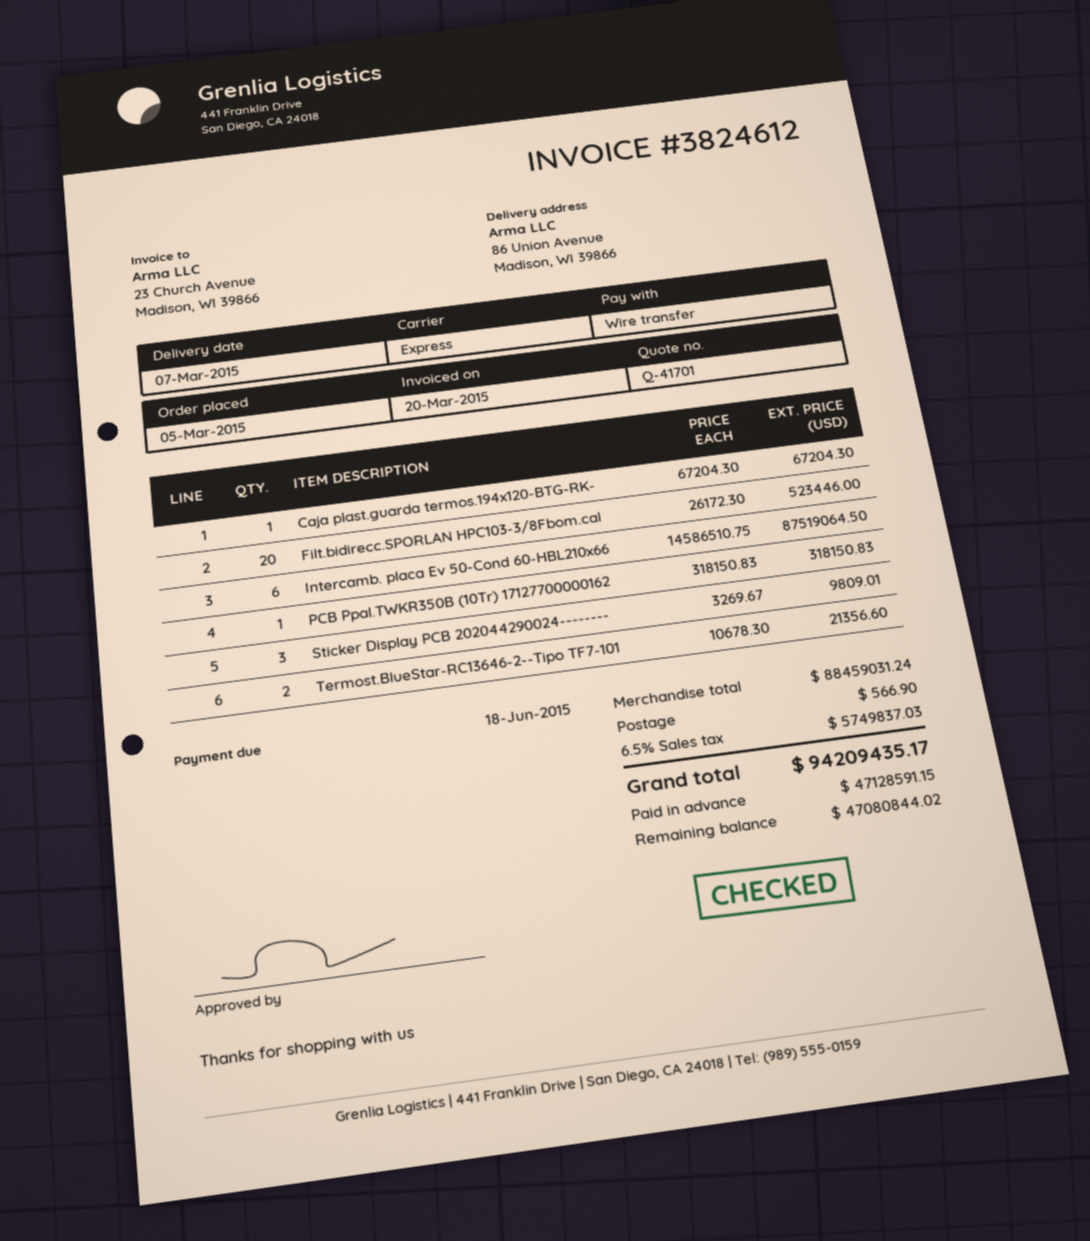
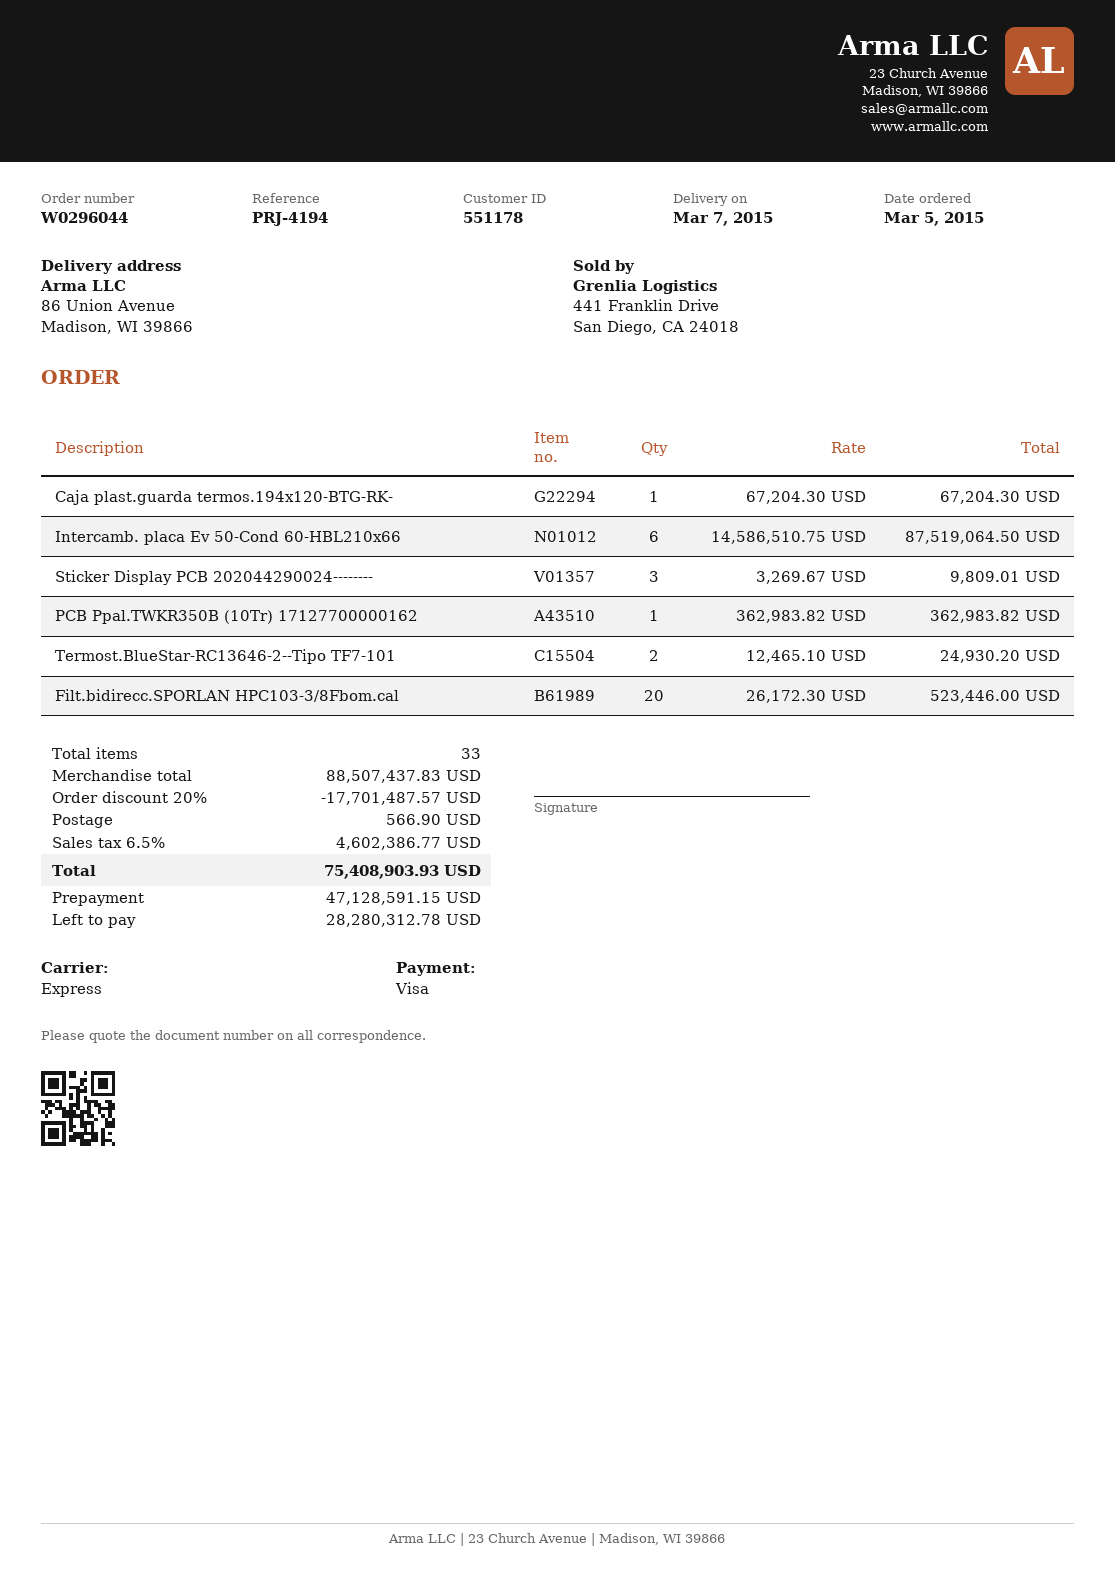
payment method: bank transfer -> Visa
PCB Ppal.TWKR350B (10Tr) 17127700000162: 1 x 318150.83 = 318150.83 -> 1 x 362983.82 = 362983.82
Termost.BlueStar-RC13646-2--Tipo TF7-101: 2 x 10678.30 = 21356.60 -> 2 x 12465.10 = 24930.20
subtotal: 88459031.24 -> 88507437.83
discount: none -> 20% = 17701487.57
tax: 6.5% = 5749837.03 -> 6.5% = 4602386.77
total: 94209435.17 -> 75408903.93
balance: 47080844.02 -> 28280312.78

